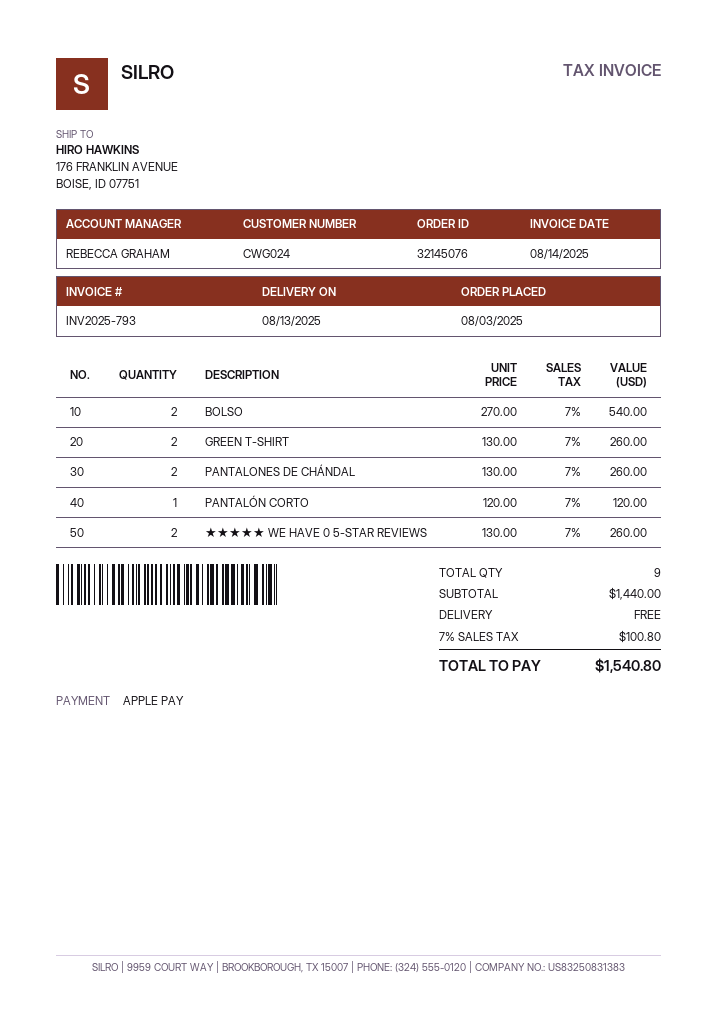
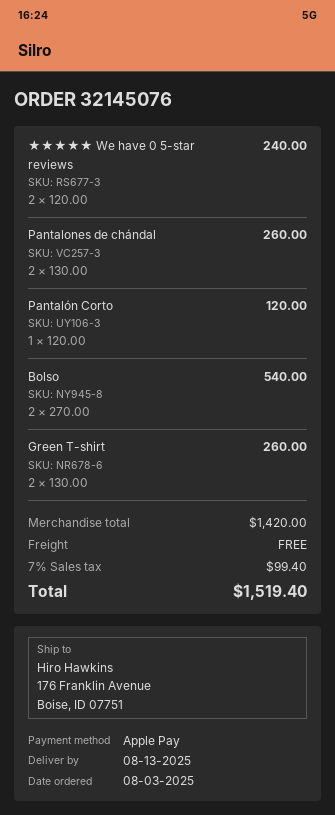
★★★★★ WE HAVE 0 5-STAR REVIEWS: 2 x 130.00 = 260.00 -> 2 x 120.00 = 240.00
subtotal: 1440.00 -> 1420.00
tax: 7% = 100.80 -> 7% = 99.40
total: 1540.80 -> 1519.40

